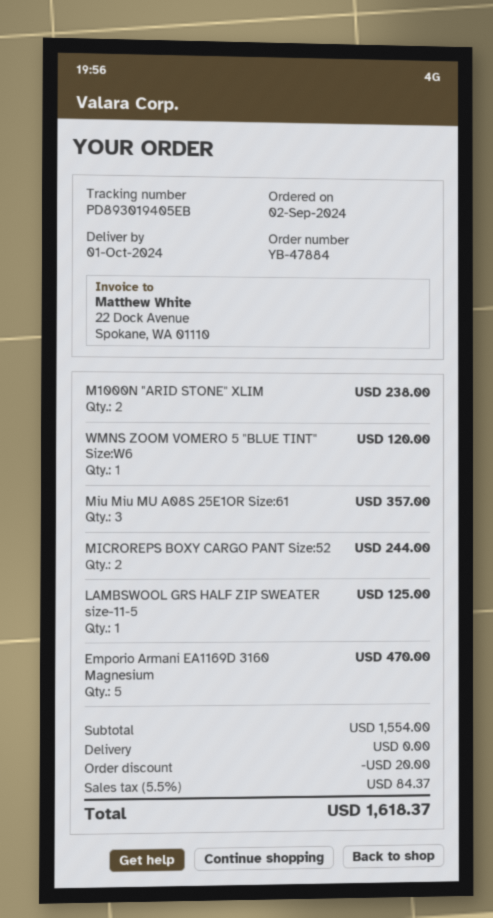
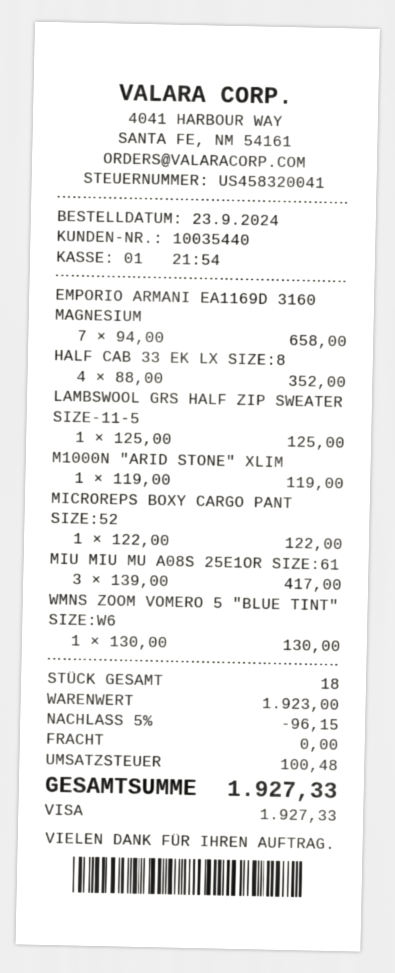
order date: 2024-09-02 -> 2024-09-23
M1000N "ARID STONE" XLIM: 2 for 238.00 -> 1 for 119.00
WMNS ZOOM VOMERO 5 "BLUE TINT" Size:W6: 1 for 120.00 -> 1 for 130.00
Miu Miu MU A08S 25E1OR Size:61: 3 for 357.00 -> 3 for 417.00
MICROREPS BOXY CARGO PANT Size:52: 2 for 244.00 -> 1 for 122.00
Emporio Armani EA1169D 3160 Magnesium: 5 for 470.00 -> 7 for 658.00
HALF CAB 33 EK LX SIZE:8: none -> 4 for 352.00
subtotal: 1554.00 -> 1923.00
discount: 20.00 -> 96.15
tax: 84.37 -> 100.48
total: 1618.37 -> 1927.33

